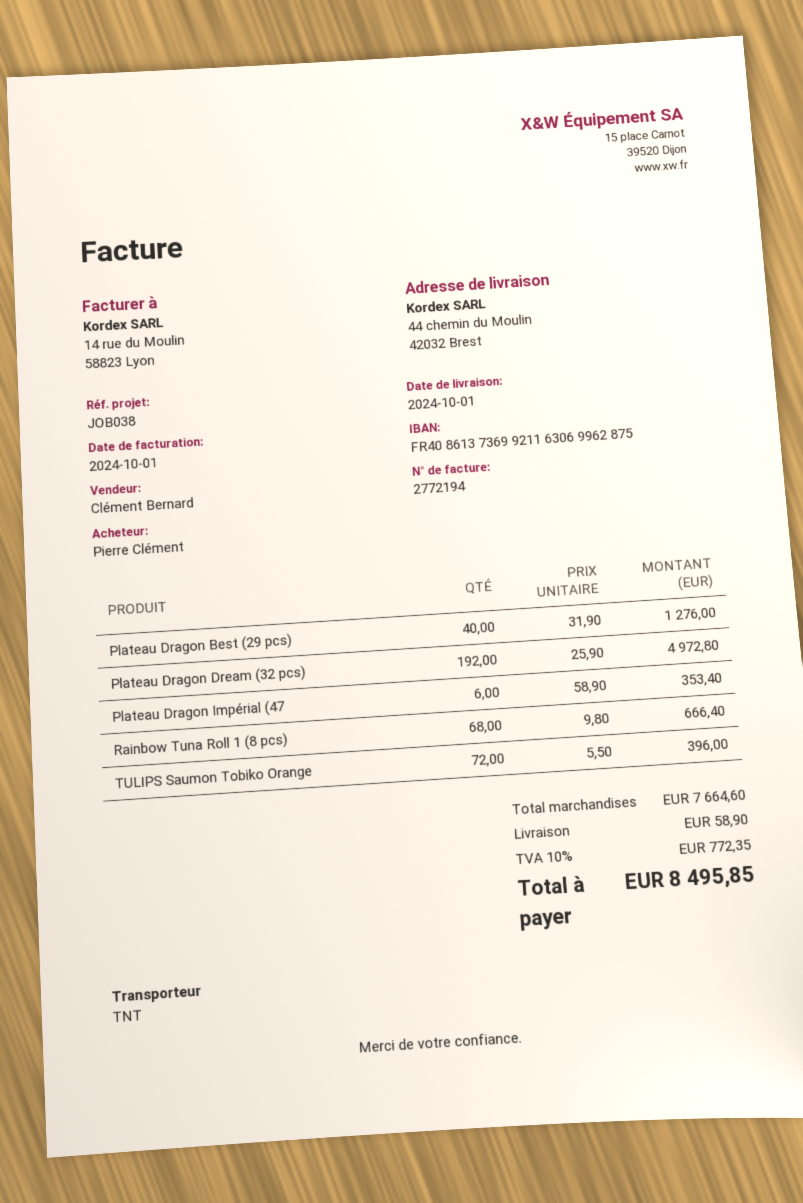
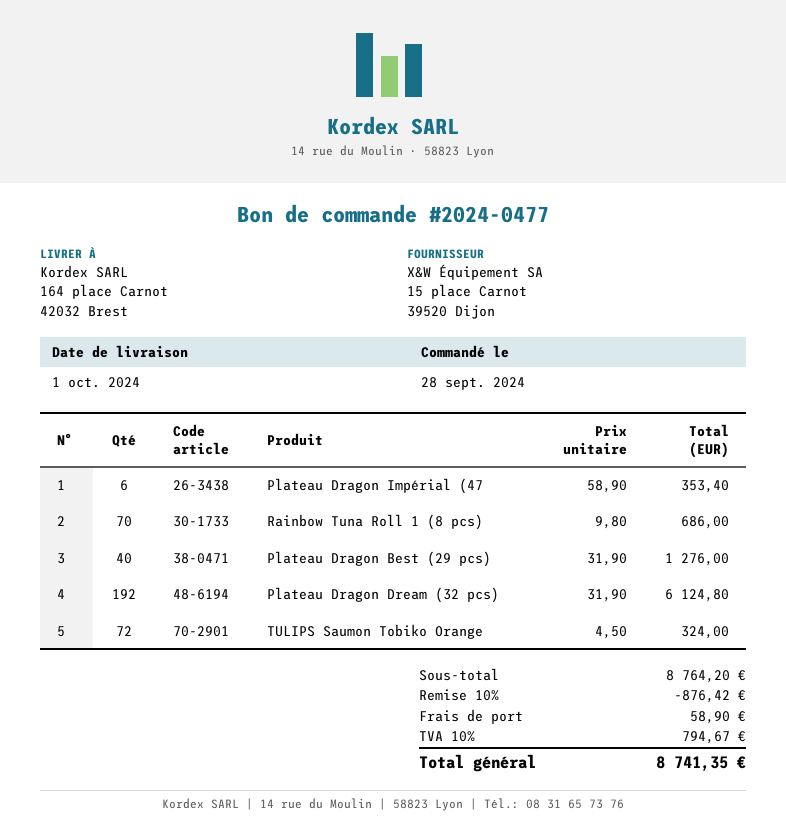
ship to: 44 chemin du Moulin, 42032 Brest -> 164 place Carnot, 42032 Brest
Plateau Dragon Dream (32 pcs): 192 x 25.90 = 4972.80 -> 192 x 31.90 = 6124.80
Rainbow Tuna Roll 1 (8 pcs): 68 x 9.80 = 666.40 -> 70 x 9.80 = 686.00
TULIPS Saumon Tobiko Orange: 72 x 5.50 = 396.00 -> 72 x 4.50 = 324.00
subtotal: 7664.60 -> 8764.20
discount: none -> 10% = 876.42
tax: 10% = 772.35 -> 10% = 794.67
total: 8495.85 -> 8741.35

